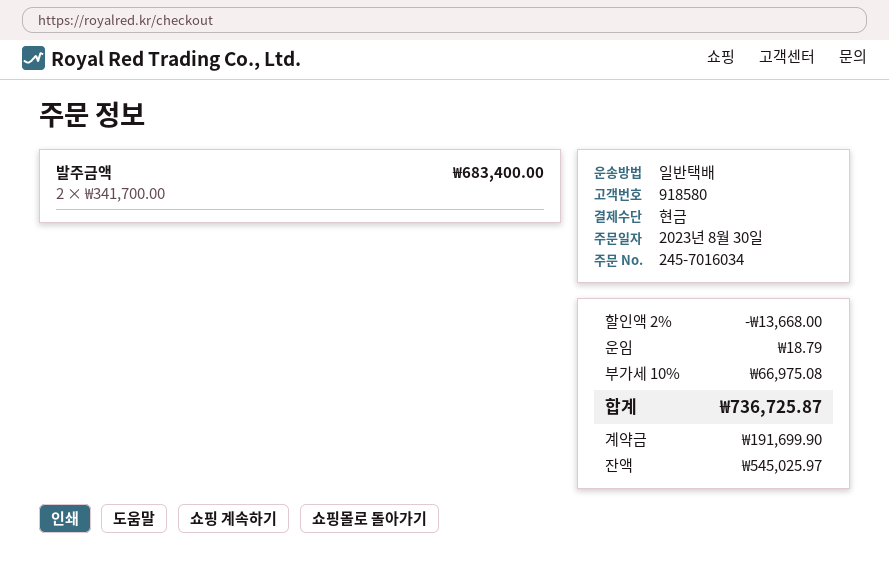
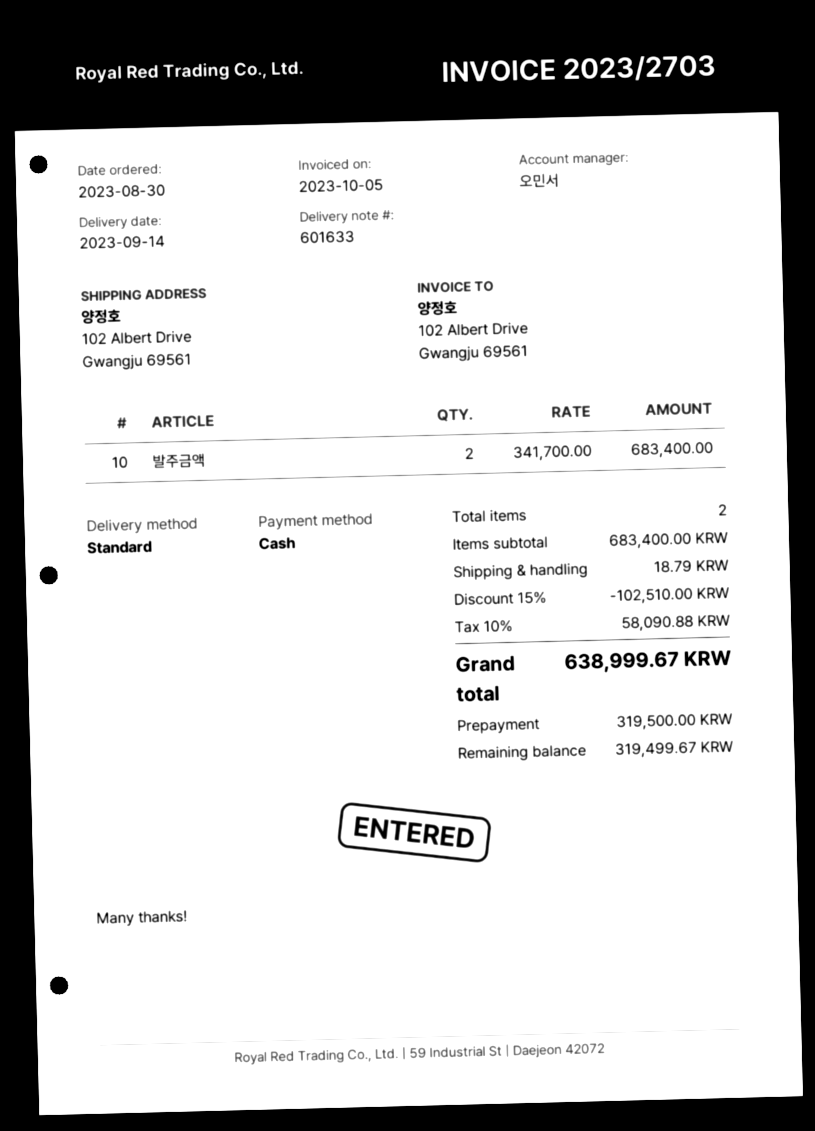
discount: 2% = 13668.00 -> 15% = 102510.00
tax: 10% = 66975.08 -> 10% = 58090.88
total: 736725.87 -> 638999.67
deposit: 191699.90 -> 319500.00
balance: 545025.97 -> 319499.67

